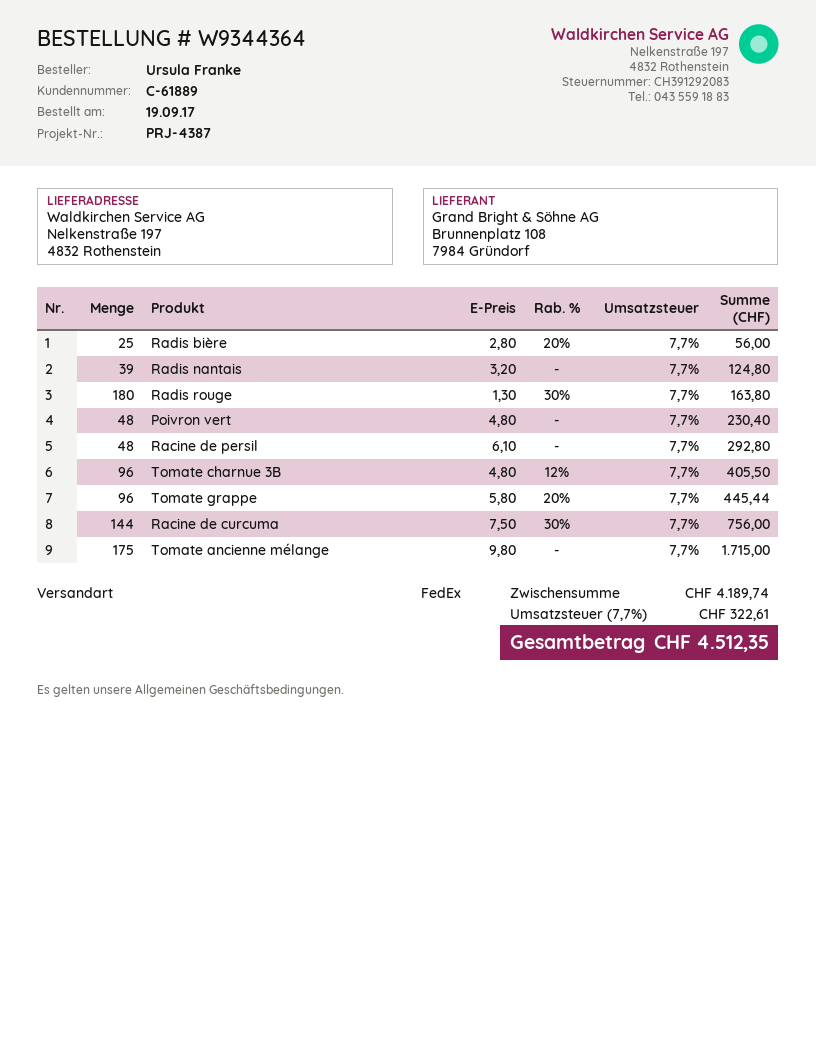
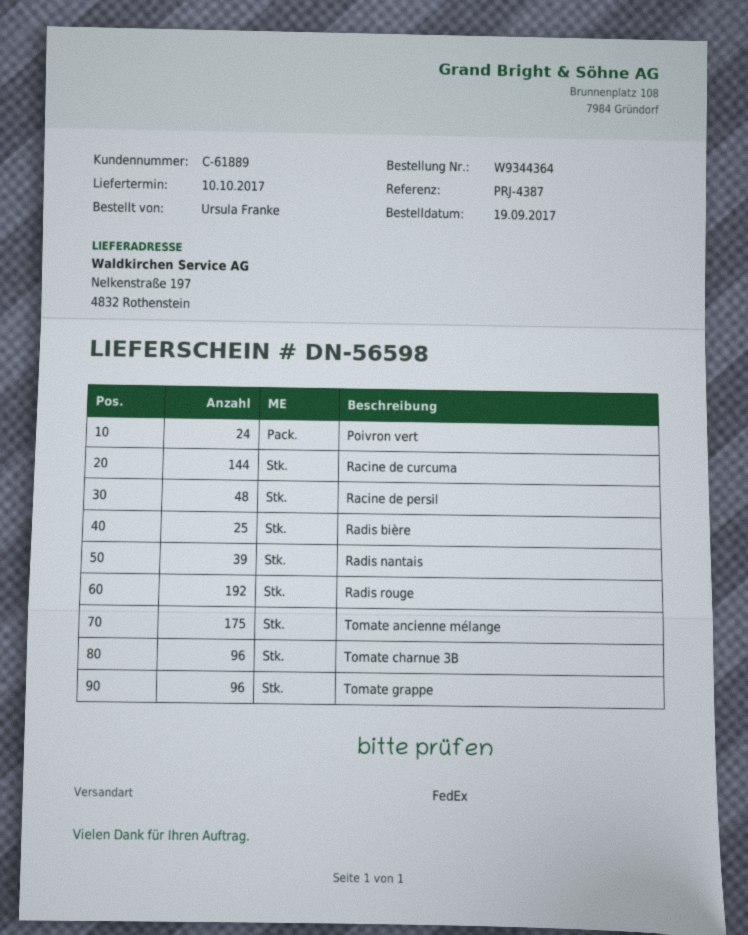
Radis rouge: 180 -> 192
Poivron vert: 48 -> 24

